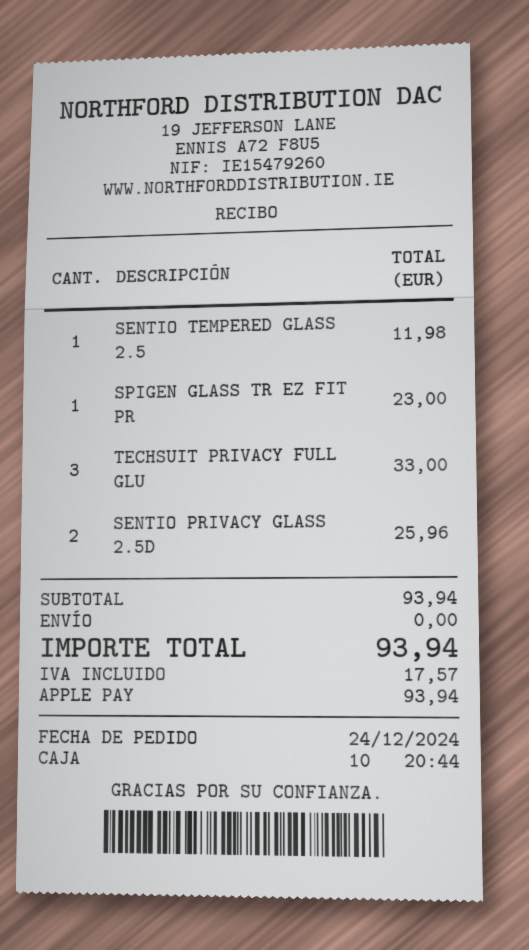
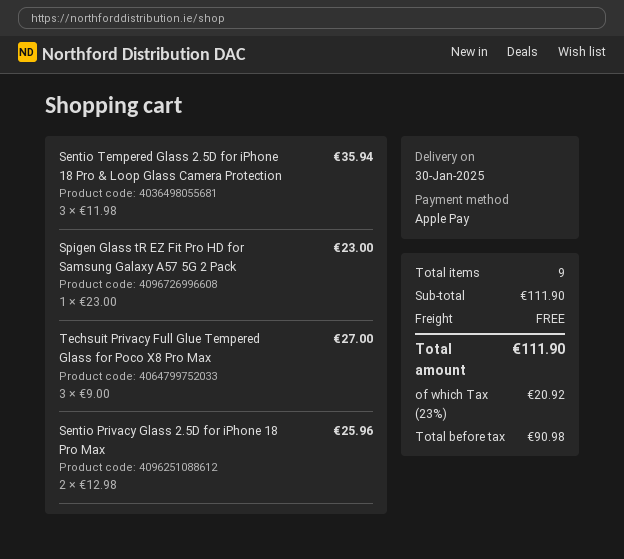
SENTIO TEMPERED GLASS 2.5: 1 for 11.98 -> 3 for 35.94
TECHSUIT PRIVACY FULL GLU: 3 for 33.00 -> 3 for 27.00
subtotal: 93.94 -> 111.90
tax: 17.57 -> 20.92
total: 93.94 -> 111.90

